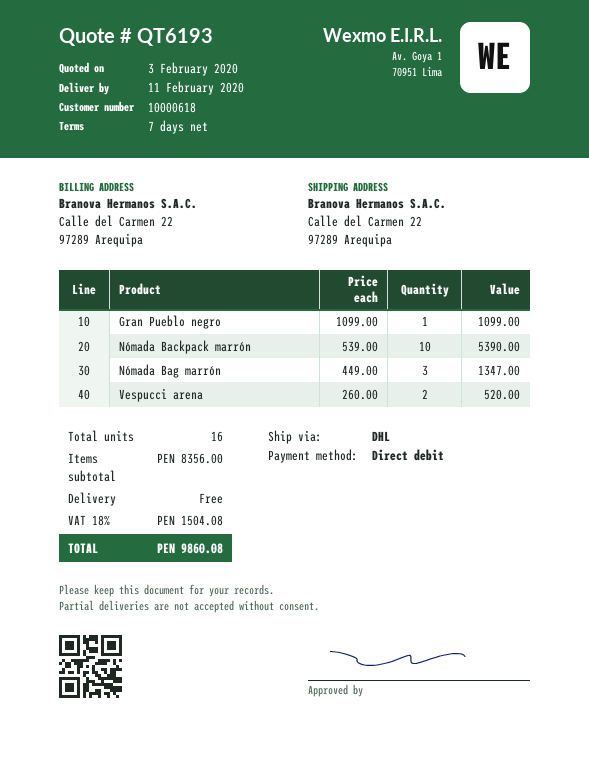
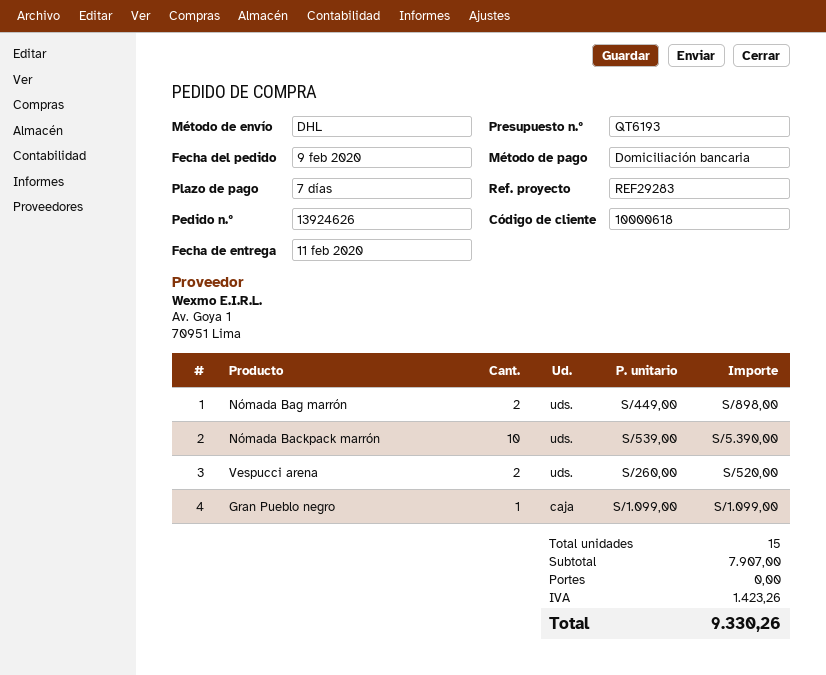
Nómada Bag marrón: 3 x 449.00 = 1347.00 -> 2 x 449.00 = 898.00
total quantity: 16 -> 15
subtotal: 8356.00 -> 7907.00
tax: 1504.08 -> 1423.26
total: 9860.08 -> 9330.26

